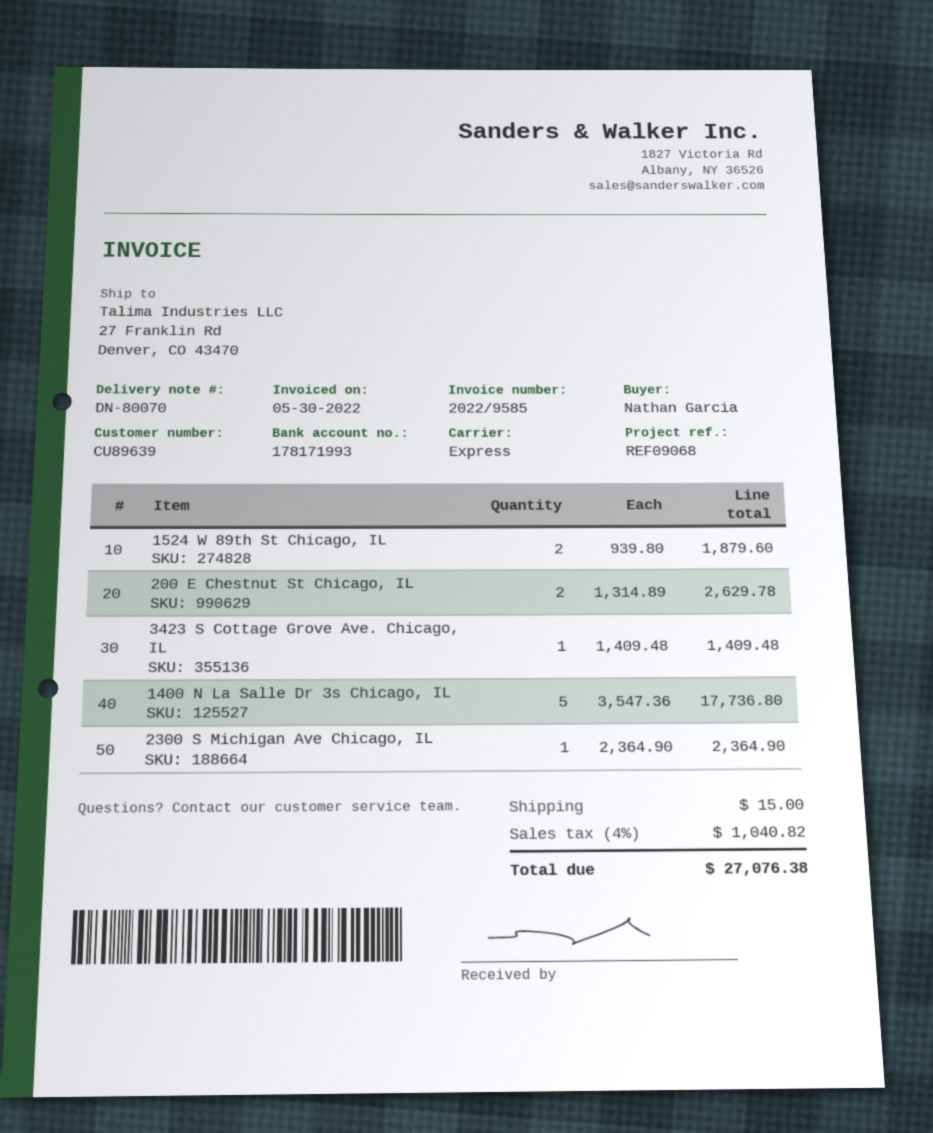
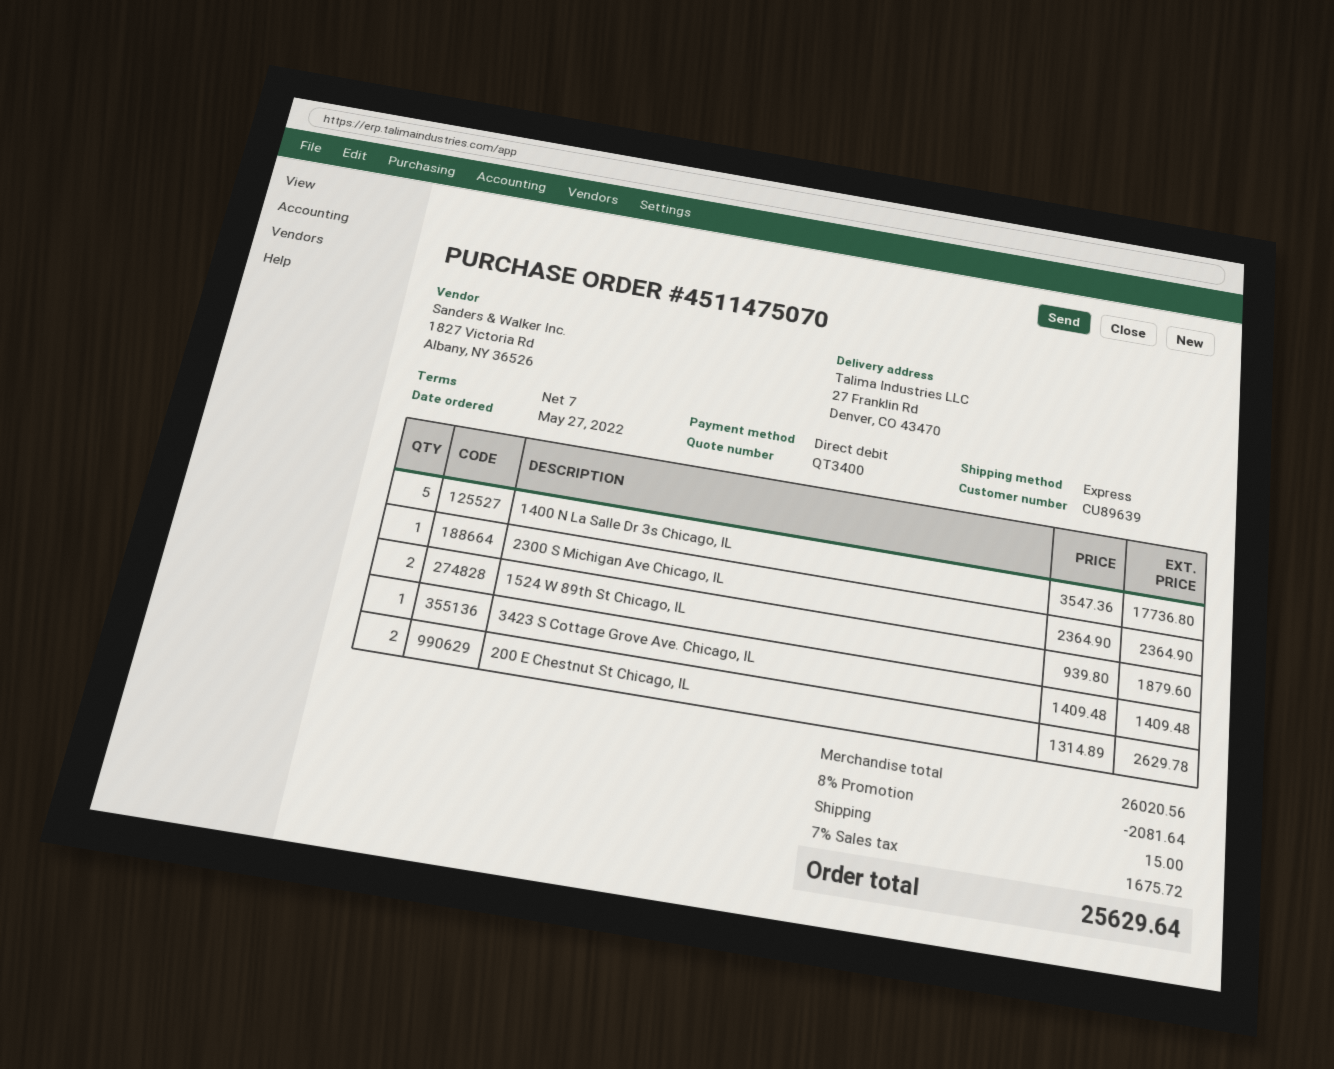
discount: none -> 8% = 2081.64
tax: 4% = 1040.82 -> 7% = 1675.72
total: 27076.38 -> 25629.64

